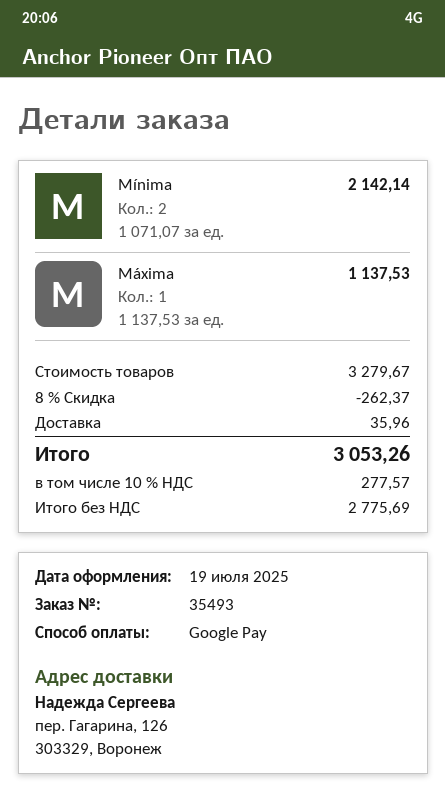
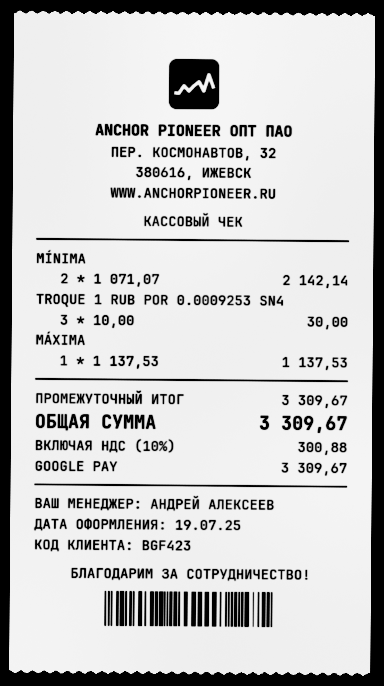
TROQUE 1 RUB POR 0.0009253 SN4: none -> 3 x 10.00 = 30.00
subtotal: 3279.67 -> 3309.67
discount: 8% = 262.37 -> none
shipping: 35.96 -> none
tax: 10% = 277.57 -> 10% = 300.88
total: 3053.26 -> 3309.67

